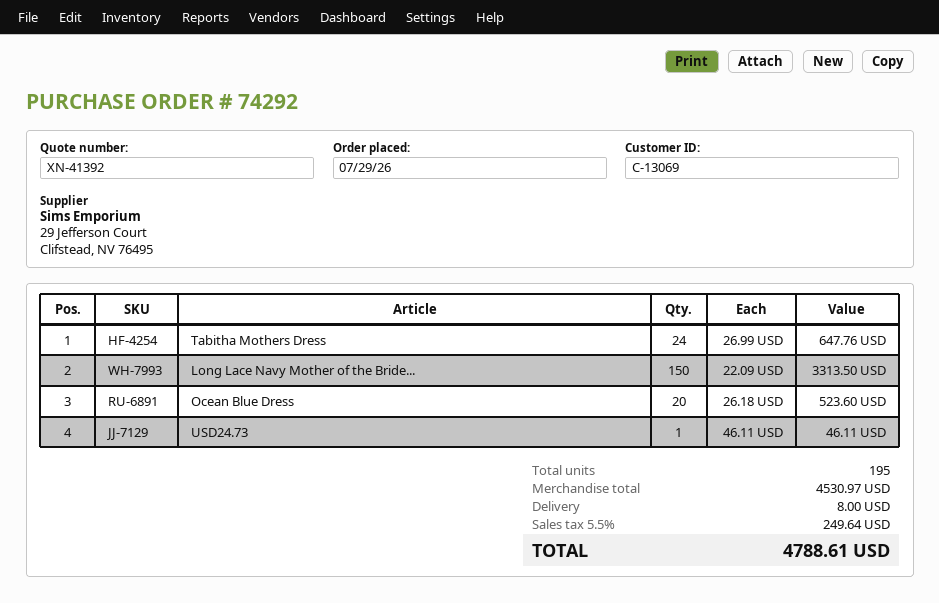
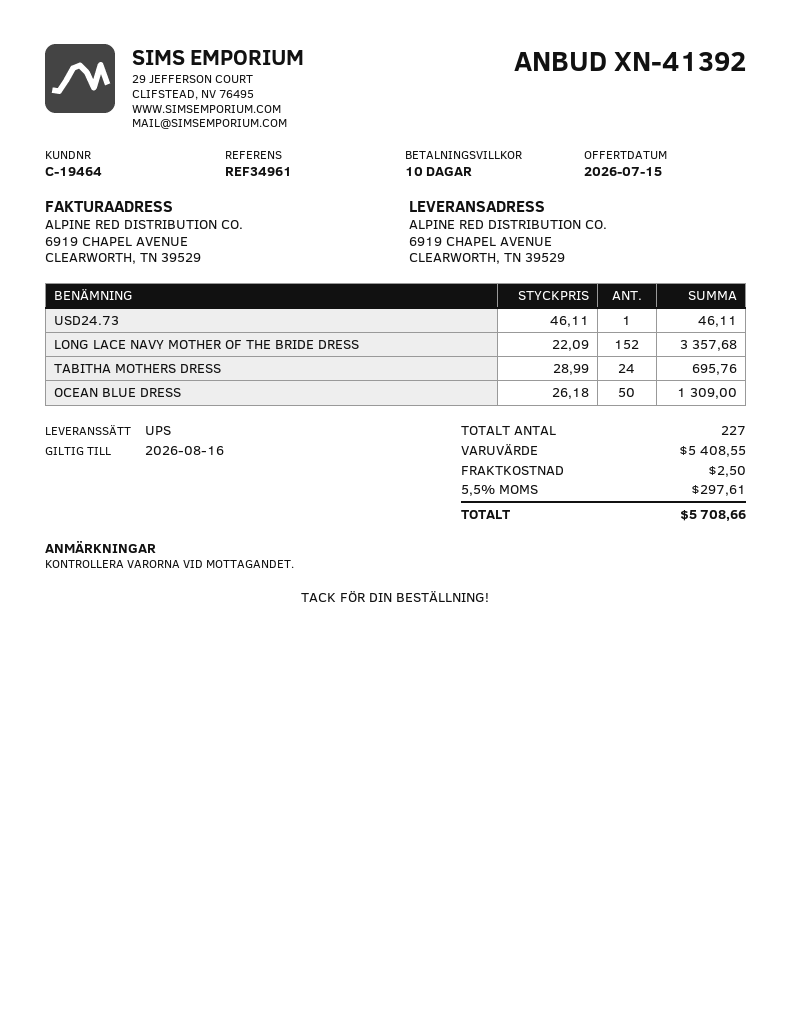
customer number: C-13069 -> C-19464
Tabitha Mothers Dress: 24 x 26.99 = 647.76 -> 24 x 28.99 = 695.76
Long Lace Navy Mother of the Bride...: 150 x 22.09 = 3313.50 -> 152 x 22.09 = 3357.68
Ocean Blue Dress: 20 x 26.18 = 523.60 -> 50 x 26.18 = 1309.00
total quantity: 195 -> 227
subtotal: 4530.97 -> 5408.55
shipping: 8.00 -> 2.50
tax: 5.5% = 249.64 -> 5.5% = 297.61
total: 4788.61 -> 5708.66

